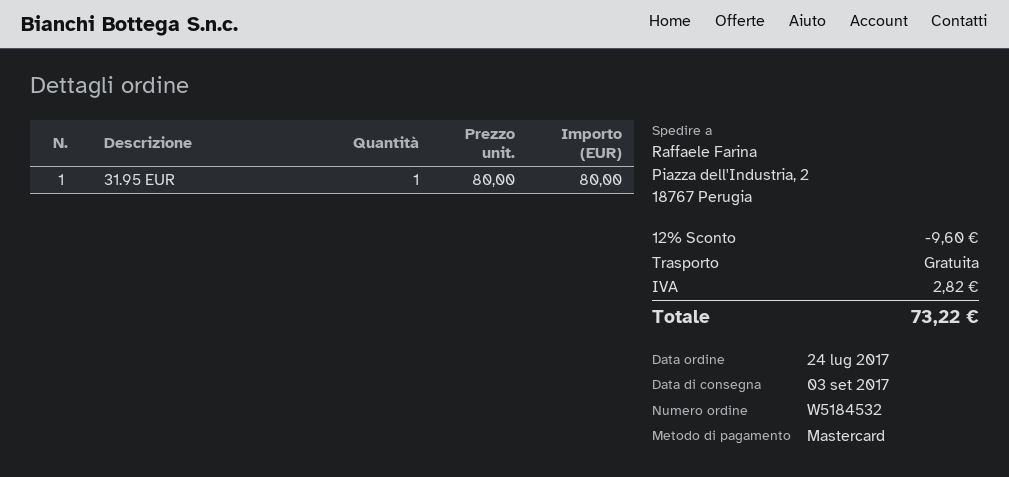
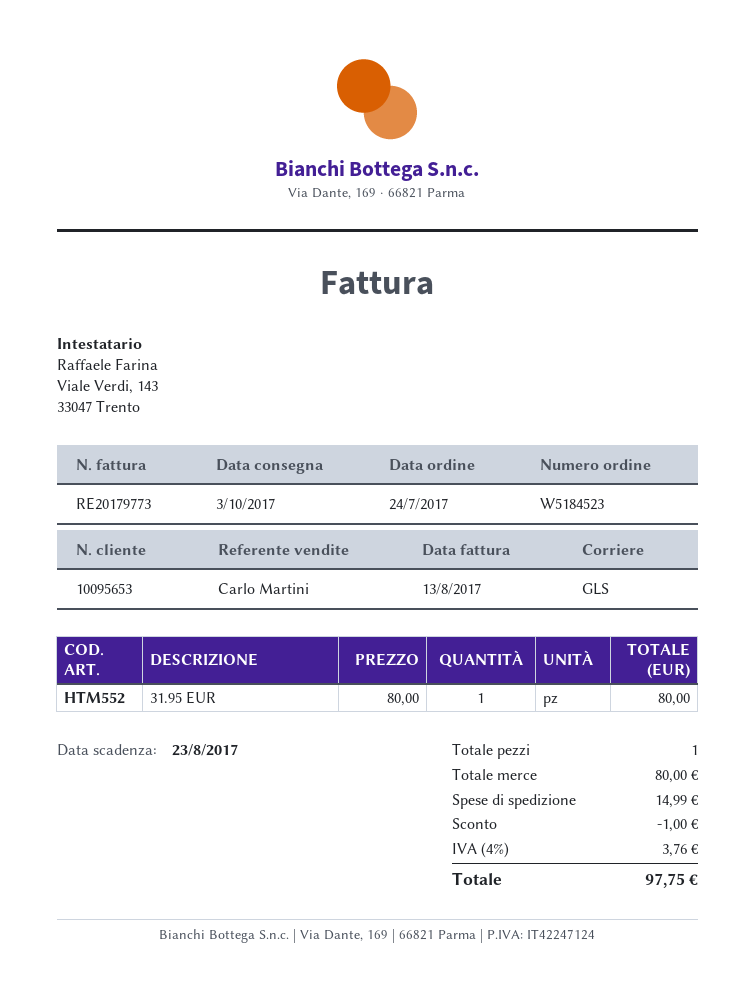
order number: W5184532 -> W5184523
delivery date: 2017-09-03 -> 2017-10-03
discount: 9.60 -> 1.00
shipping: 0.00 -> 14.99
tax: 2.82 -> 3.76
total: 73.22 -> 97.75

